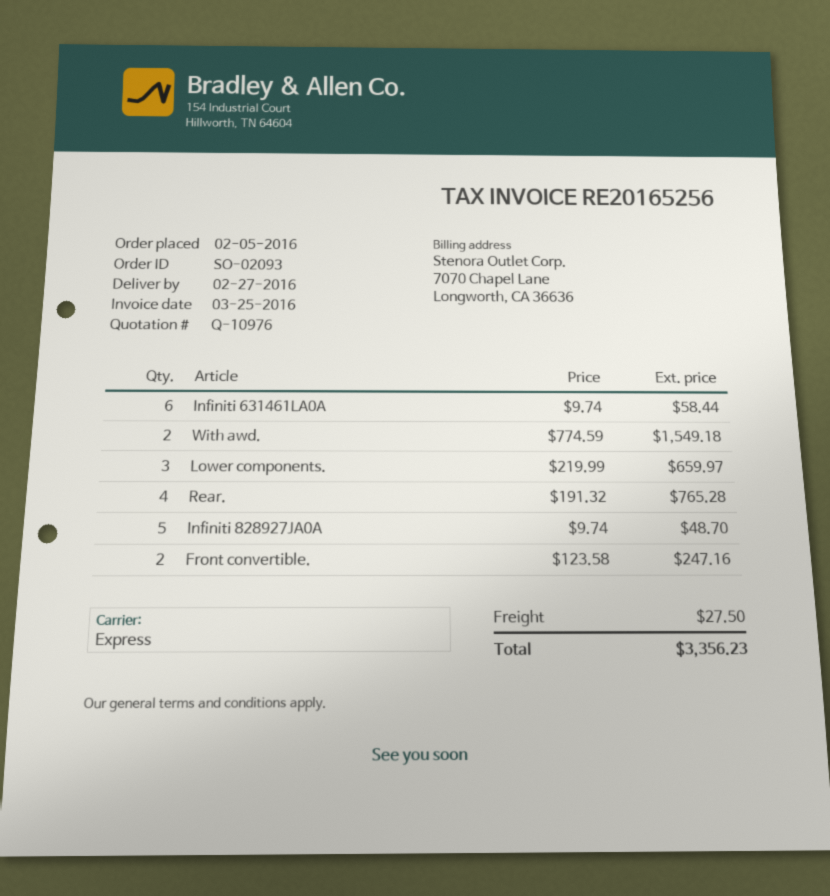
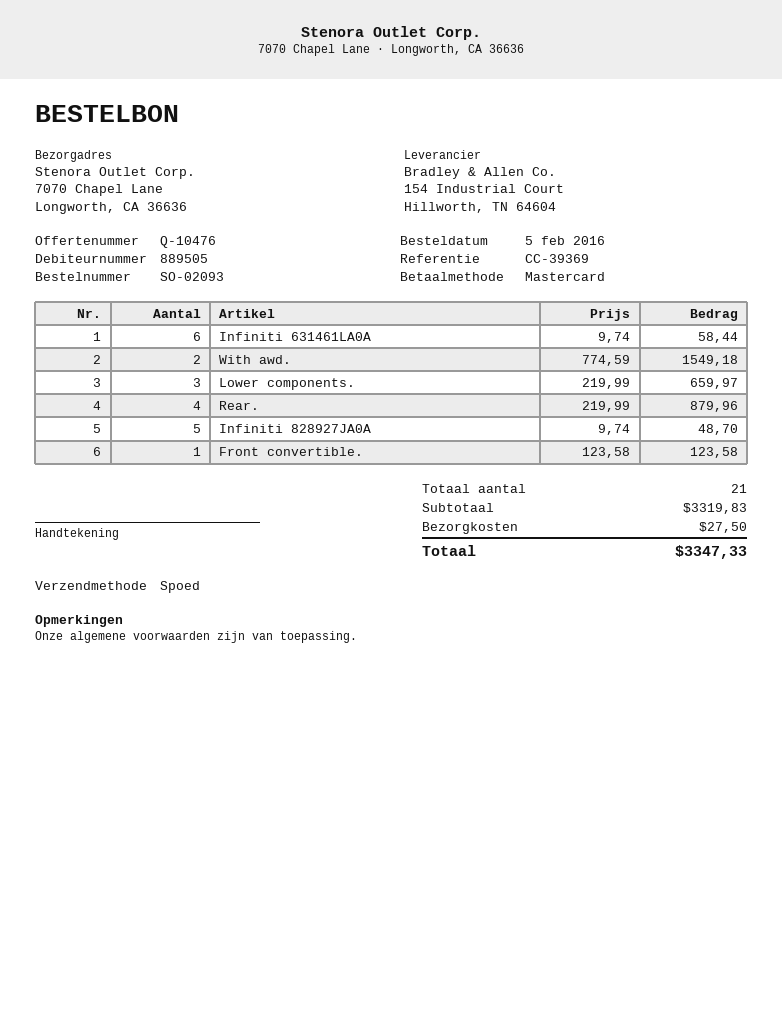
quote number: Q-10976 -> Q-10476
Rear.: 4 x 191.32 = 765.28 -> 4 x 219.99 = 879.96
Front convertible.: 2 x 123.58 = 247.16 -> 1 x 123.58 = 123.58
total: 3356.23 -> 3347.33

